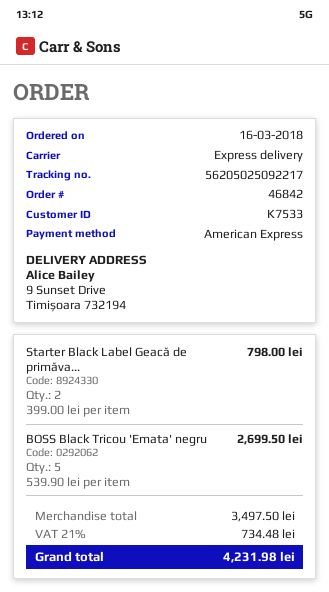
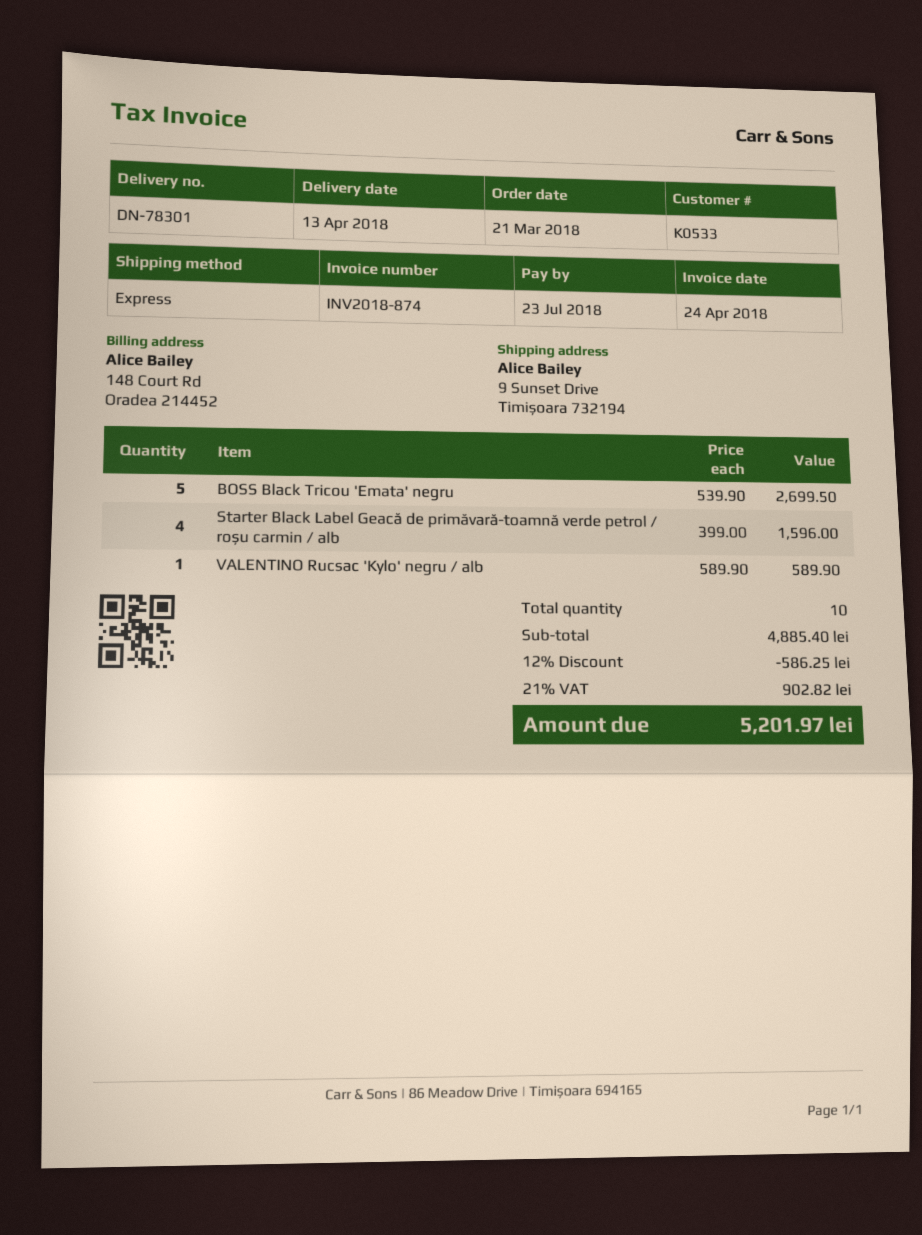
order date: 2018-03-16 -> 2018-03-21
customer number: K7533 -> K0533
Starter Black Label Geacă de primăva...: 2 x 399.00 = 798.00 -> 4 x 399.00 = 1596.00
VALENTINO Rucsac 'Kylo' negru / alb: none -> 1 x 589.90 = 589.90
subtotal: 3497.50 -> 4885.40
discount: none -> 12% = 586.25
tax: 21% = 734.48 -> 21% = 902.82
total: 4231.98 -> 5201.97

